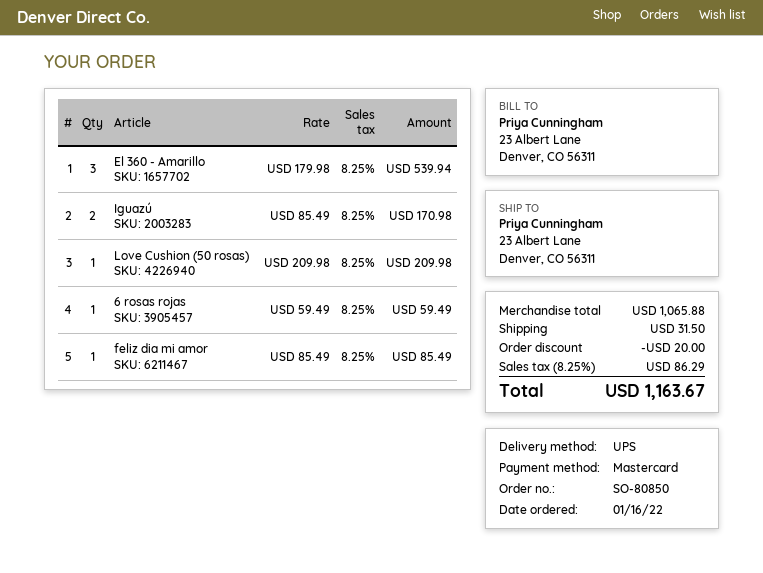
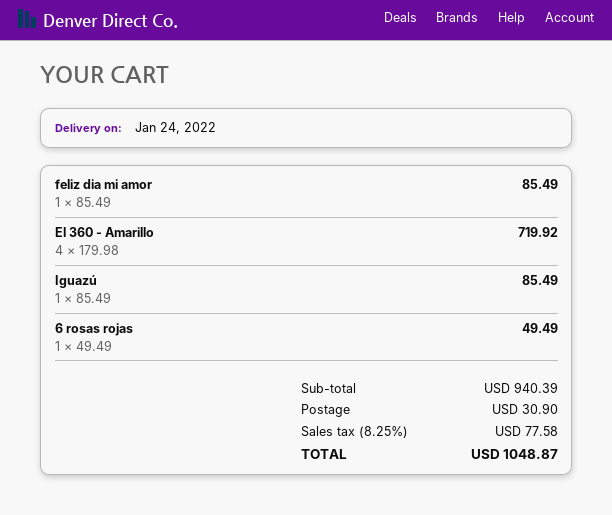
El 360 - Amarillo: 3 x 179.98 = 539.94 -> 4 x 179.98 = 719.92
Iguazú: 2 x 85.49 = 170.98 -> 1 x 85.49 = 85.49
Love Cushion (50 rosas): 1 x 209.98 = 209.98 -> none
6 rosas rojas: 1 x 59.49 = 59.49 -> 1 x 49.49 = 49.49
subtotal: 1065.88 -> 940.39
discount: 20.00 -> none
shipping: 31.50 -> 30.90
tax: 8.25% = 86.29 -> 8.25% = 77.58
total: 1163.67 -> 1048.87

